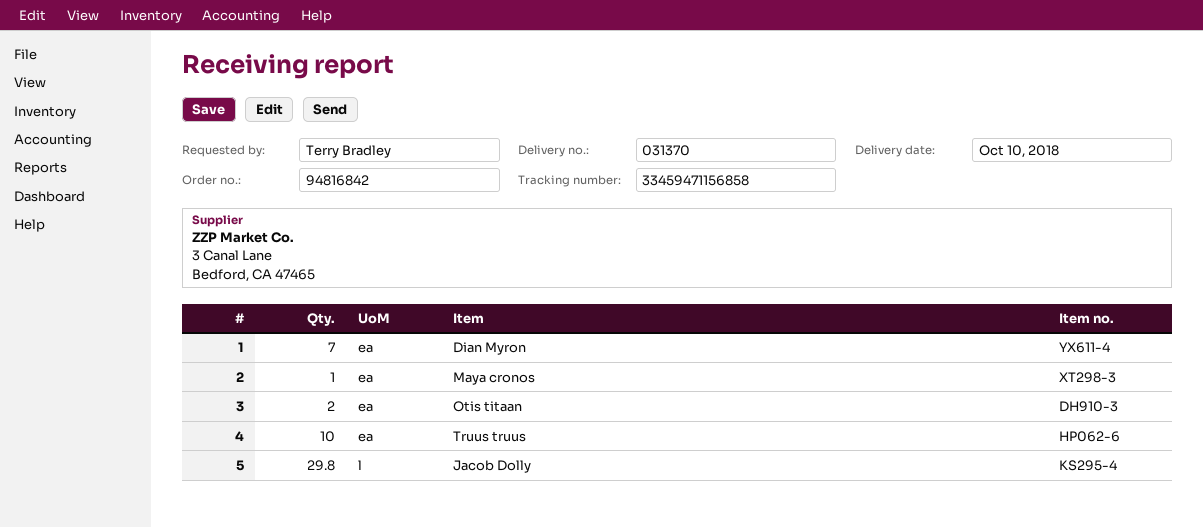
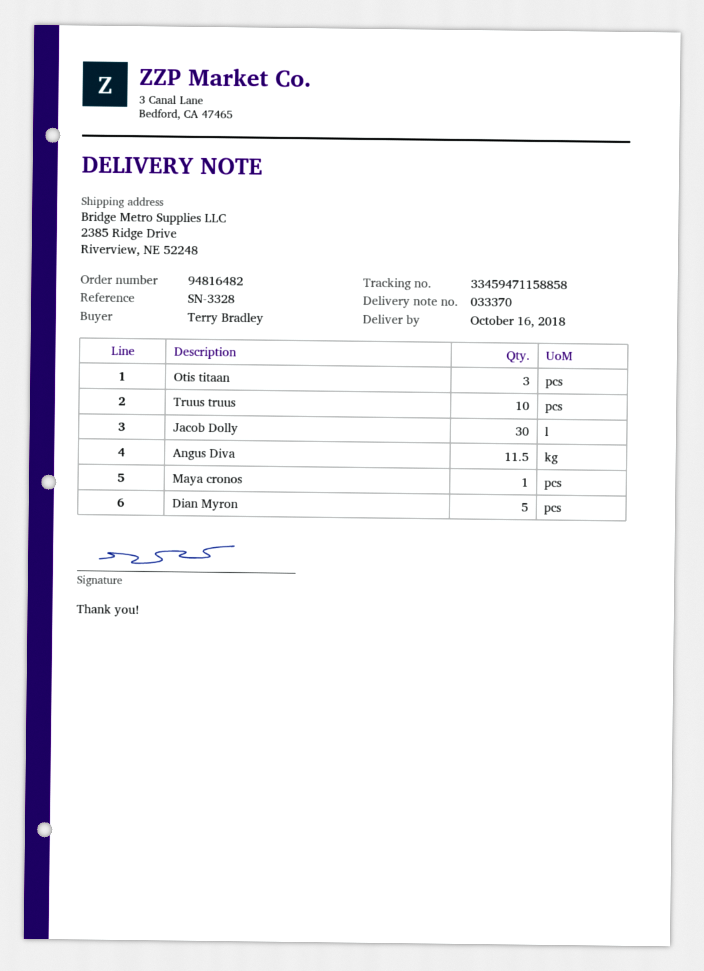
order number: 94816842 -> 94816482
delivery note number: 031370 -> 033370
delivery date: 2018-10-10 -> 2018-10-16
tracking number: 33459471156858 -> 33459471158858
Dian Myron: 7 -> 5
Otis titaan: 2 -> 3
Jacob Dolly: 29.8 -> 30
Angus Diva: none -> 11.5

